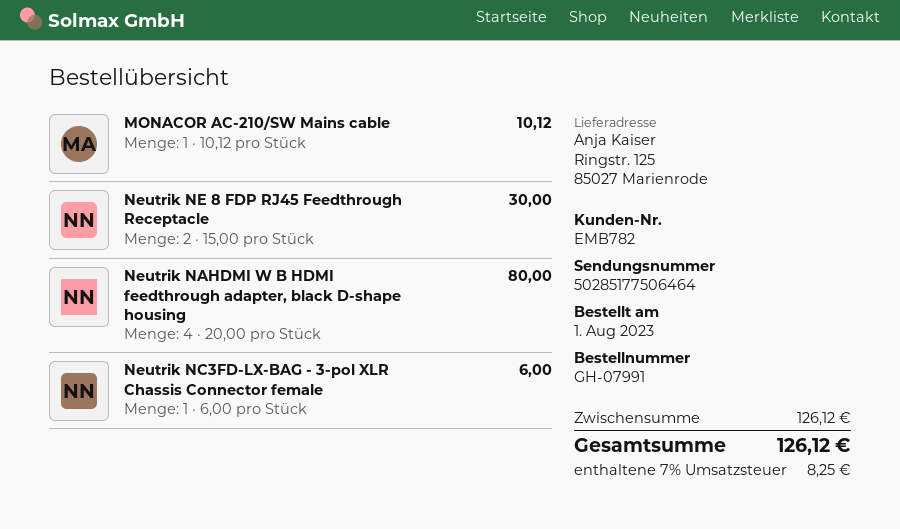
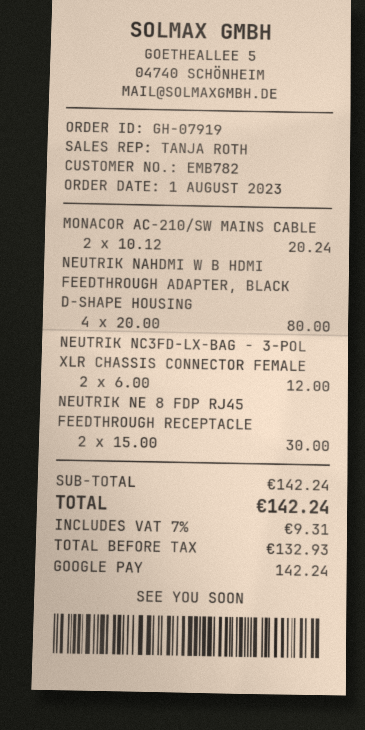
order number: GH-07991 -> GH-07919
MONACOR AC-210/SW Mains cable: 1 x 10.12 = 10.12 -> 2 x 10.12 = 20.24
Neutrik NC3FD-LX-BAG - 3-pol XLR Chassis Connector female: 1 x 6.00 = 6.00 -> 2 x 6.00 = 12.00
subtotal: 126.12 -> 142.24
tax: 7% = 8.25 -> 7% = 9.31
total: 126.12 -> 142.24

